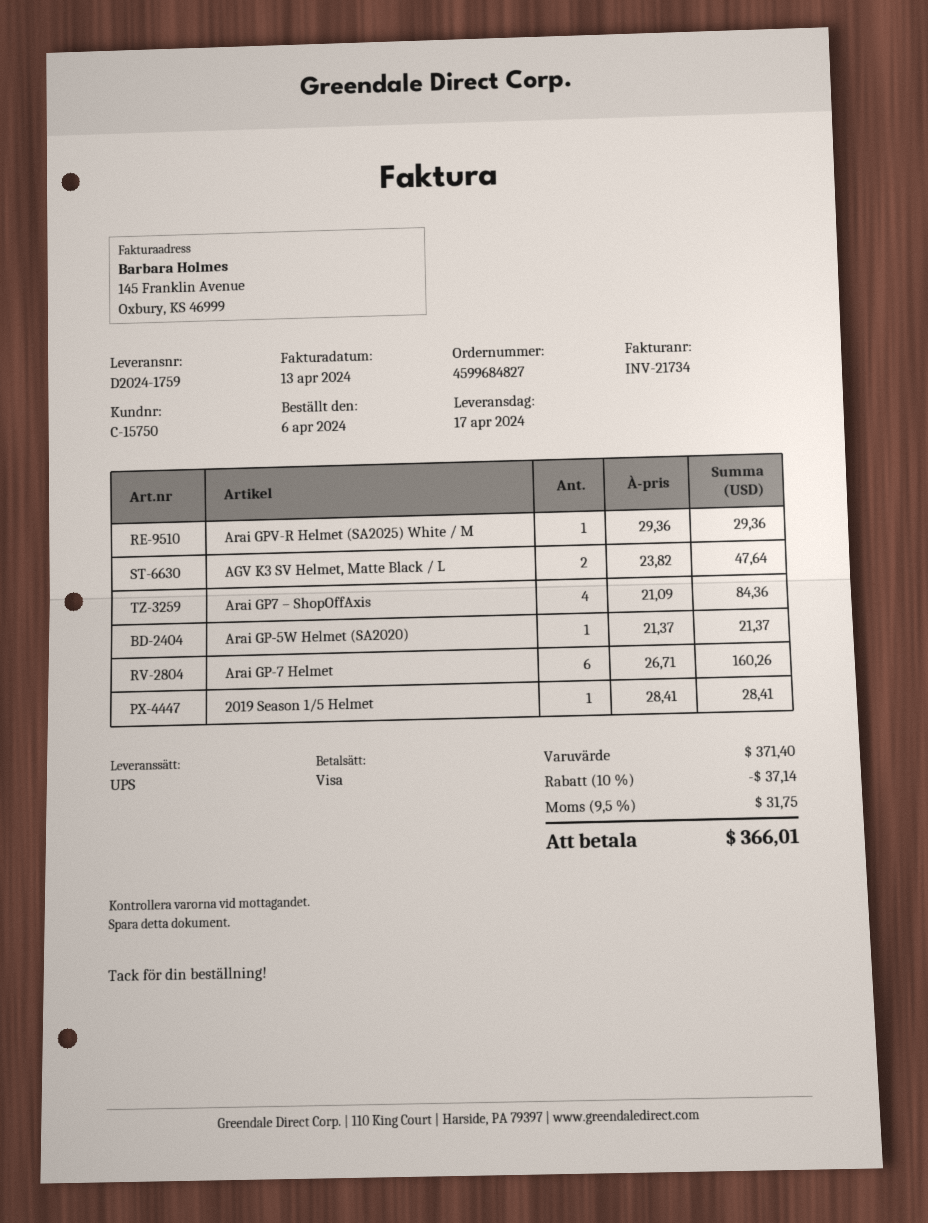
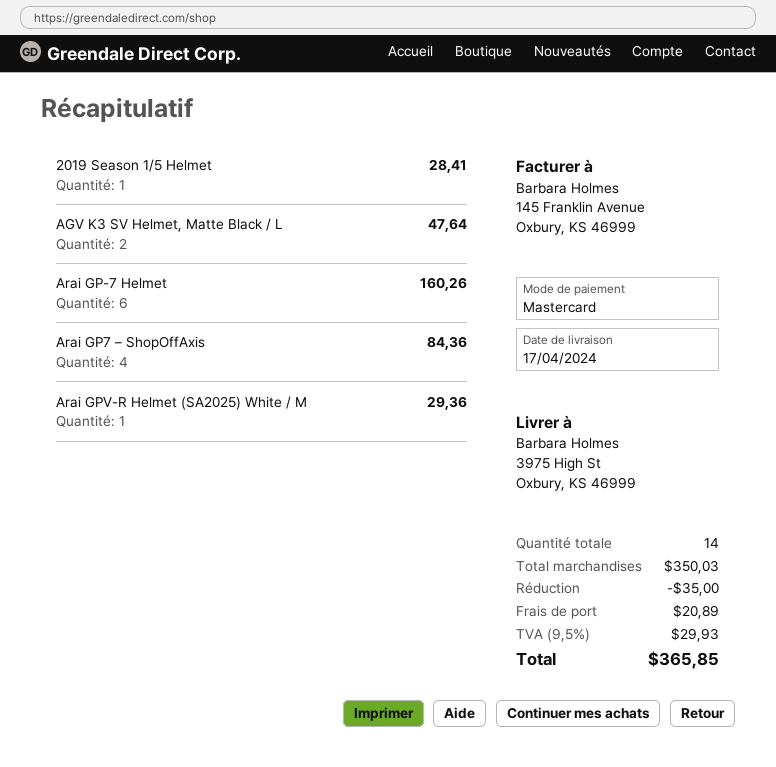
payment method: Visa -> Mastercard
Arai GP-5W Helmet (SA2020): 1 for 21.37 -> none
subtotal: 371.40 -> 350.03
discount: 37.14 -> 35.00
shipping: none -> 20.89
tax: 9.5% = 31.75 -> 9.5% = 29.93
total: 366.01 -> 365.85

